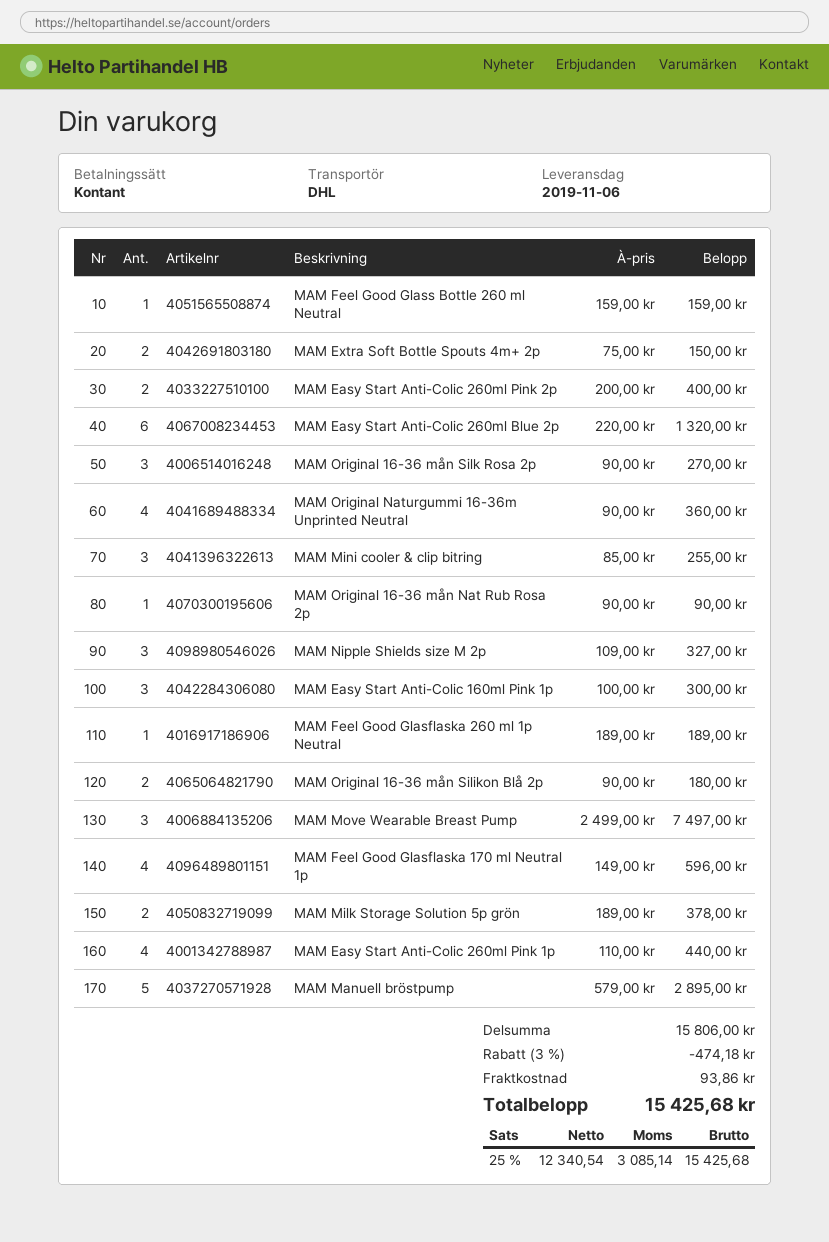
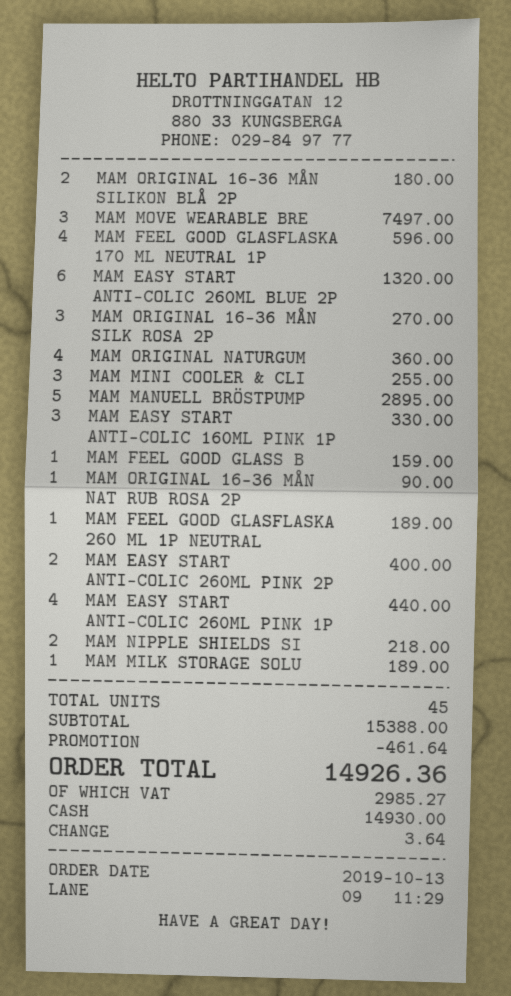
MAM Extra Soft Bottle Spouts 4m+ 2p: 2 for 150.00 -> none
MAM Nipple Shields size M 2p: 3 for 327.00 -> 2 for 218.00
MAM Easy Start Anti-Colic 160ml Pink 1p: 3 for 300.00 -> 3 for 330.00
MAM Milk Storage Solution 5p grön: 2 for 378.00 -> 1 for 189.00
subtotal: 15806.00 -> 15388.00
discount: 474.18 -> 461.64
shipping: 93.86 -> none
tax: 3085.14 -> 2985.27
total: 15425.68 -> 14926.36

